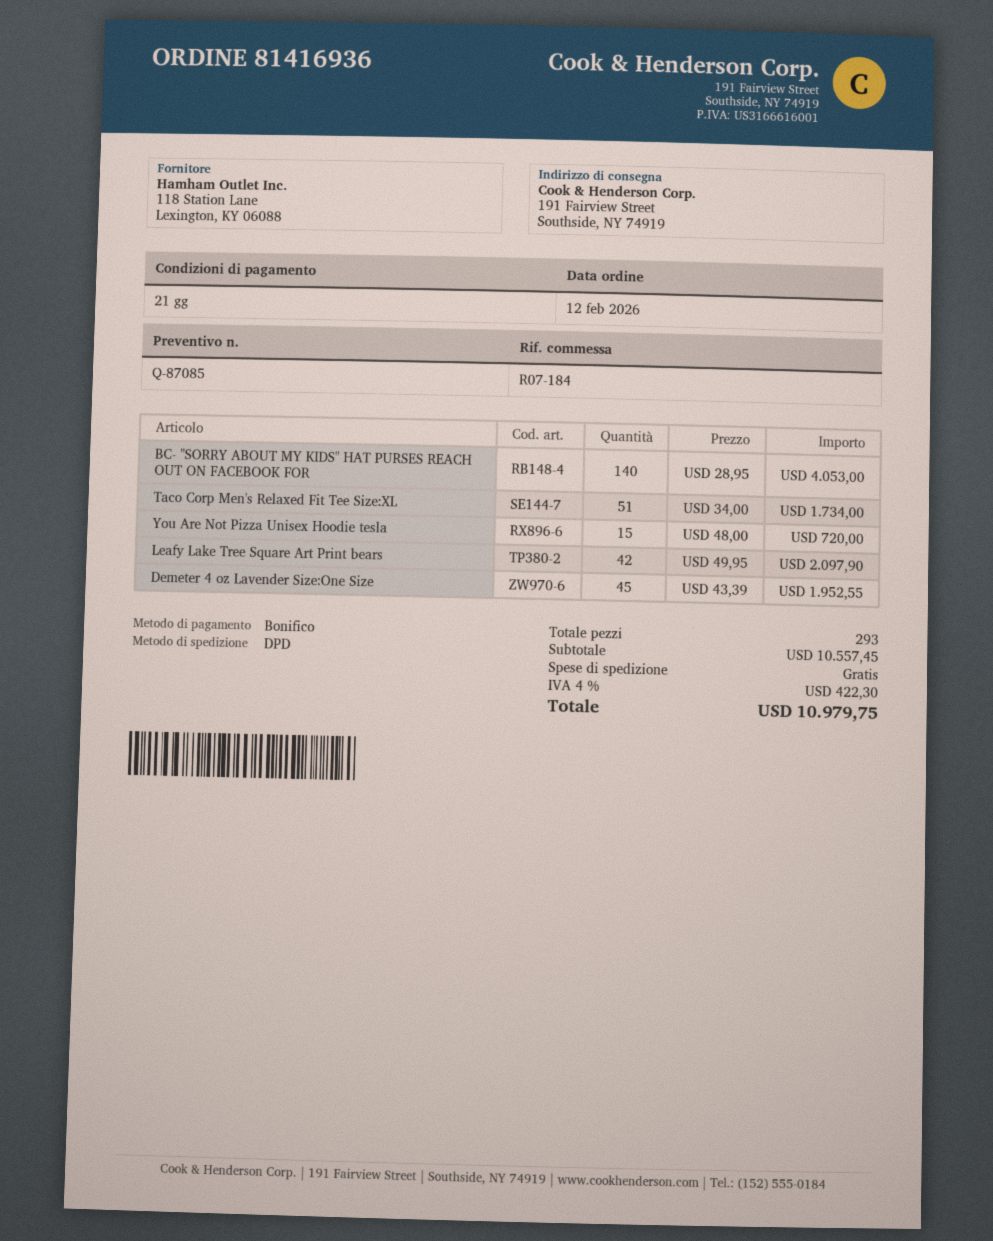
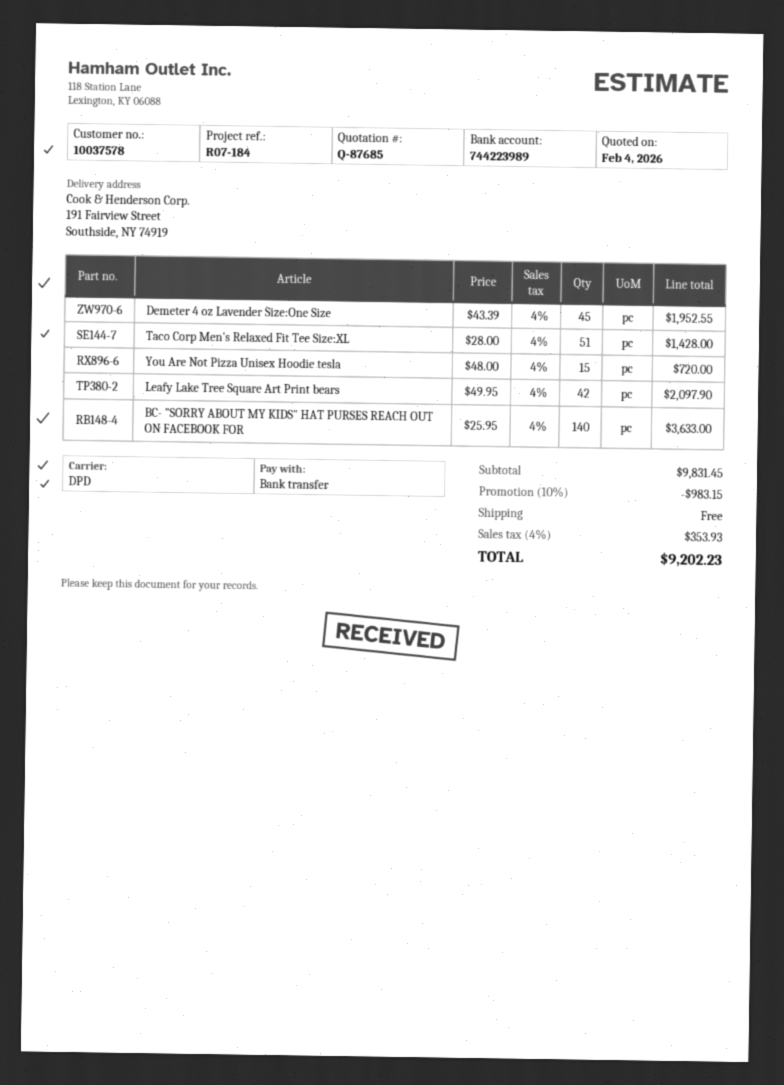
quote number: Q-87085 -> Q-87685
BC- "SORRY ABOUT MY KIDS" HAT PURSES REACH OUT ON FACEBOOK FOR: 140 x 28.95 = 4053.00 -> 140 x 25.95 = 3633.00
Taco Corp Men's Relaxed Fit Tee Size:XL: 51 x 34.00 = 1734.00 -> 51 x 28.00 = 1428.00
subtotal: 10557.45 -> 9831.45
discount: none -> 10% = 983.15
tax: 4% = 422.30 -> 4% = 353.93
total: 10979.75 -> 9202.23

